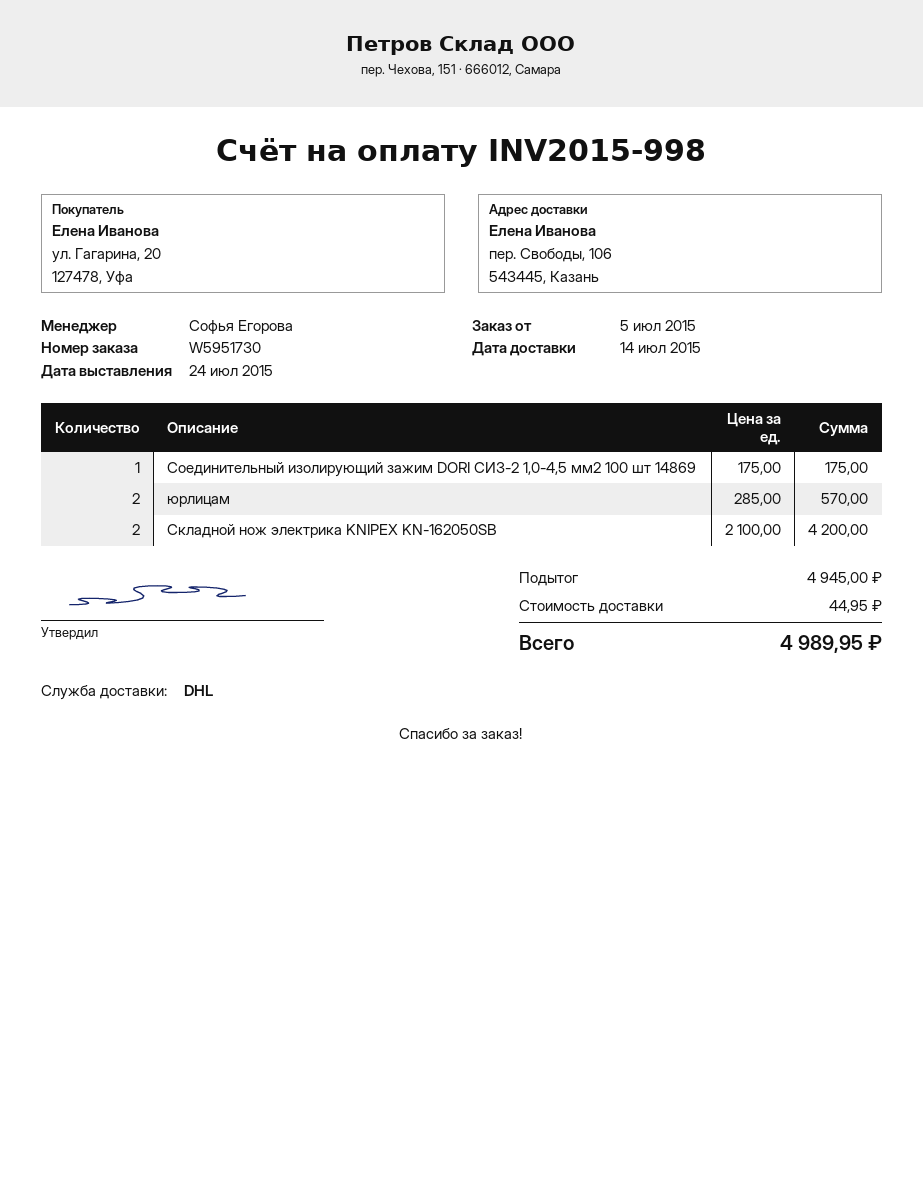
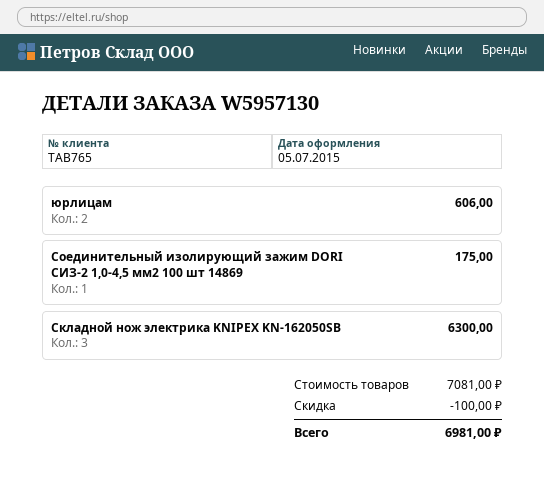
order number: W5951730 -> W5957130
юрлицам: 2 for 570.00 -> 2 for 606.00
Складной нож электрика KNIPEX KN-162050SB: 2 for 4200.00 -> 3 for 6300.00
subtotal: 4945.00 -> 7081.00
discount: none -> 100.00
shipping: 44.95 -> none
total: 4989.95 -> 6981.00

